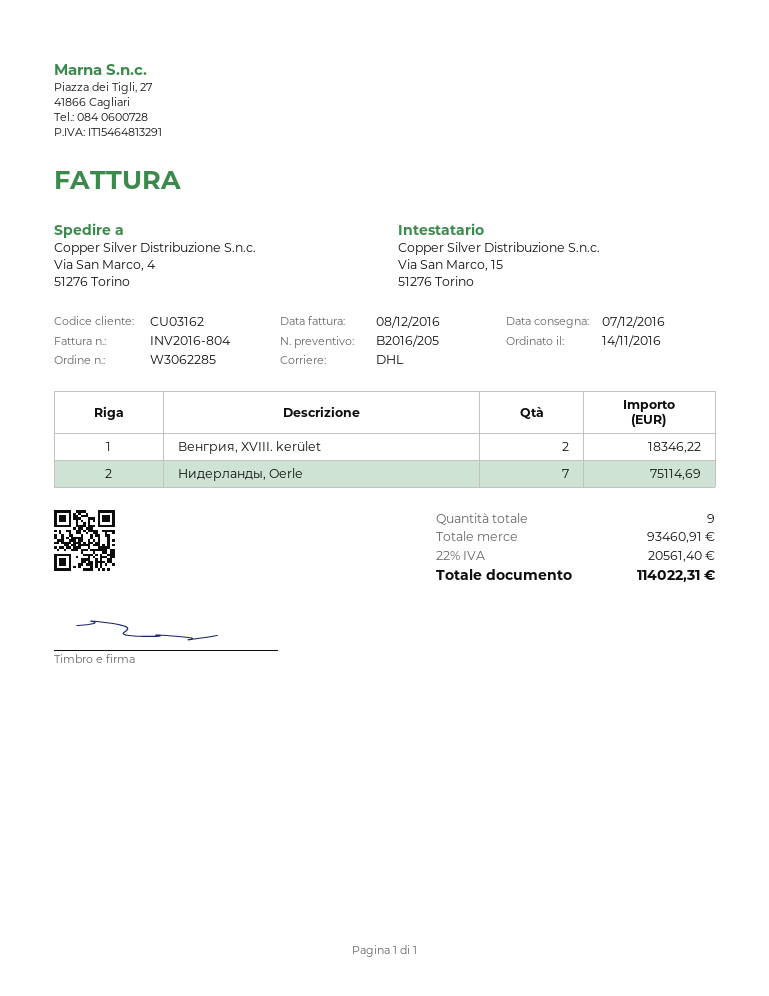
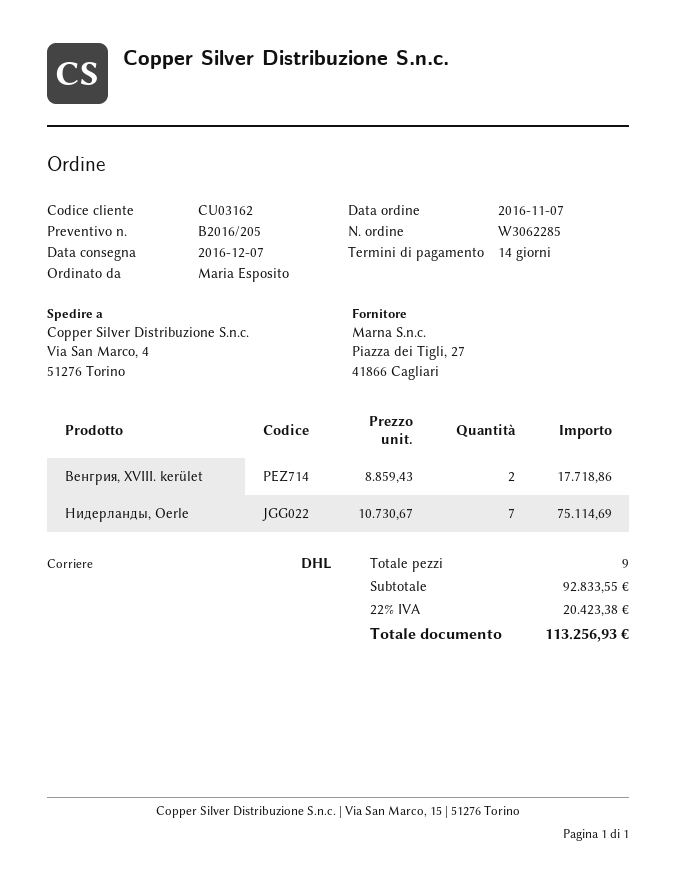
order date: 2016-11-14 -> 2016-11-07
Венгрия, XVIII. kerület: 2 for 18346.22 -> 2 for 17718.86
subtotal: 93460.91 -> 92833.55
tax: 22% = 20561.40 -> 22% = 20423.38
total: 114022.31 -> 113256.93

